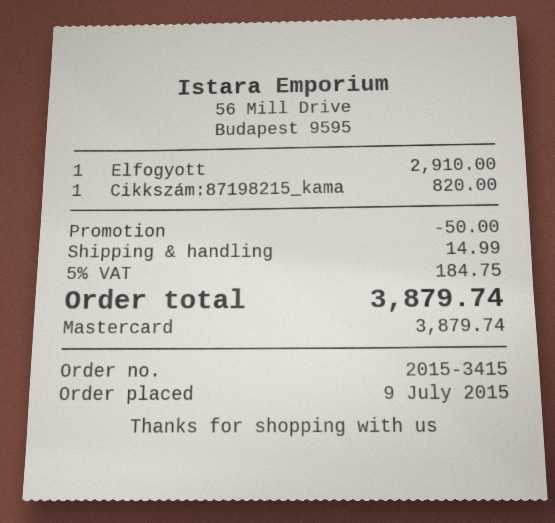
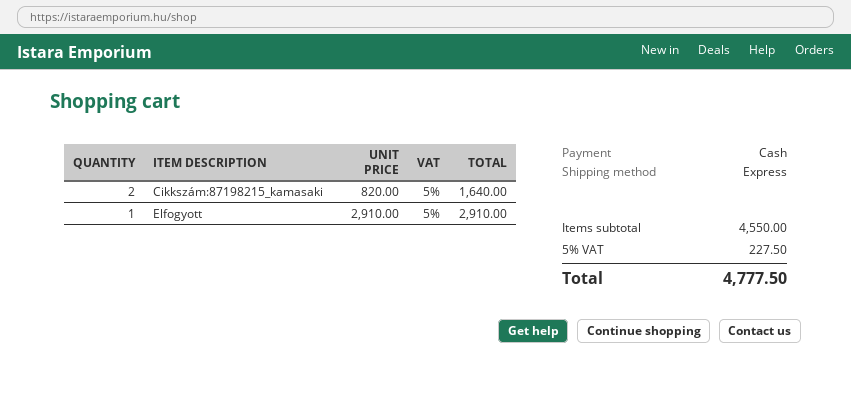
payment method: Mastercard -> cash
Cikkszám:87198215_kama: 1 x 820.00 = 820.00 -> 2 x 820.00 = 1640.00
discount: 50.00 -> none
shipping: 14.99 -> none
tax: 5% = 184.75 -> 5% = 227.50
total: 3879.74 -> 4777.50

